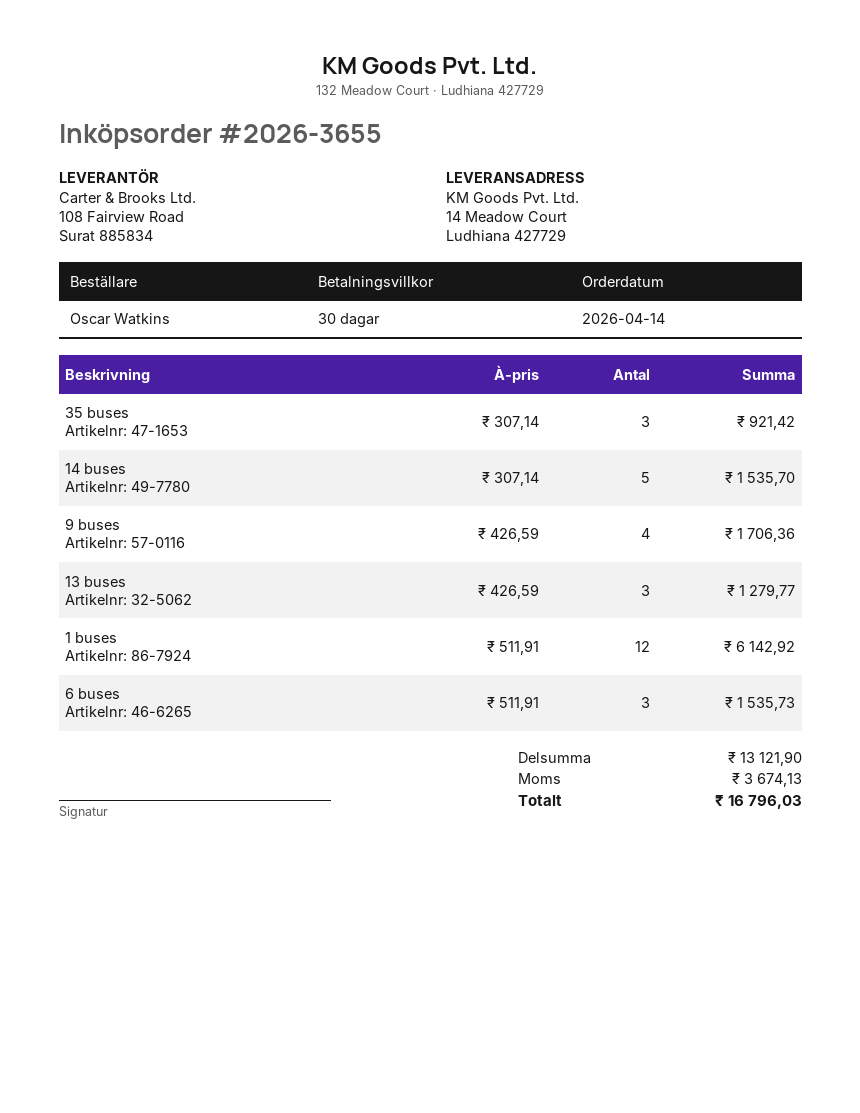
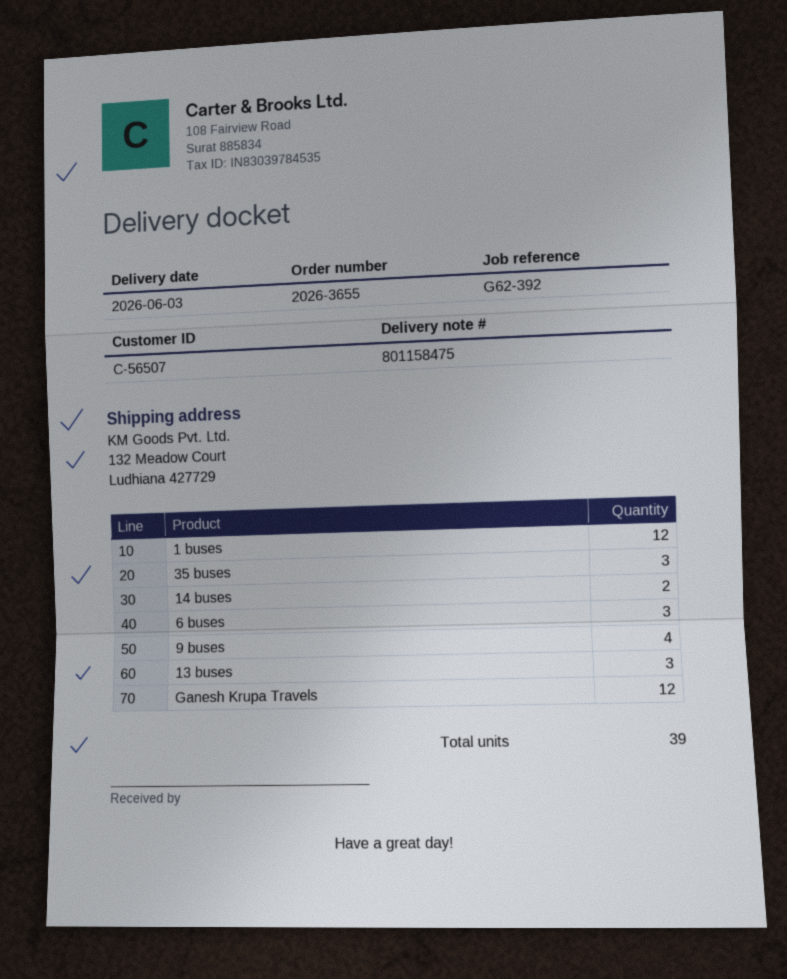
ship to: 14 Meadow Court, Ludhiana 427729 -> 132 Meadow Court, Ludhiana 427729
14 buses: 5 -> 2
Ganesh Krupa Travels: none -> 12

